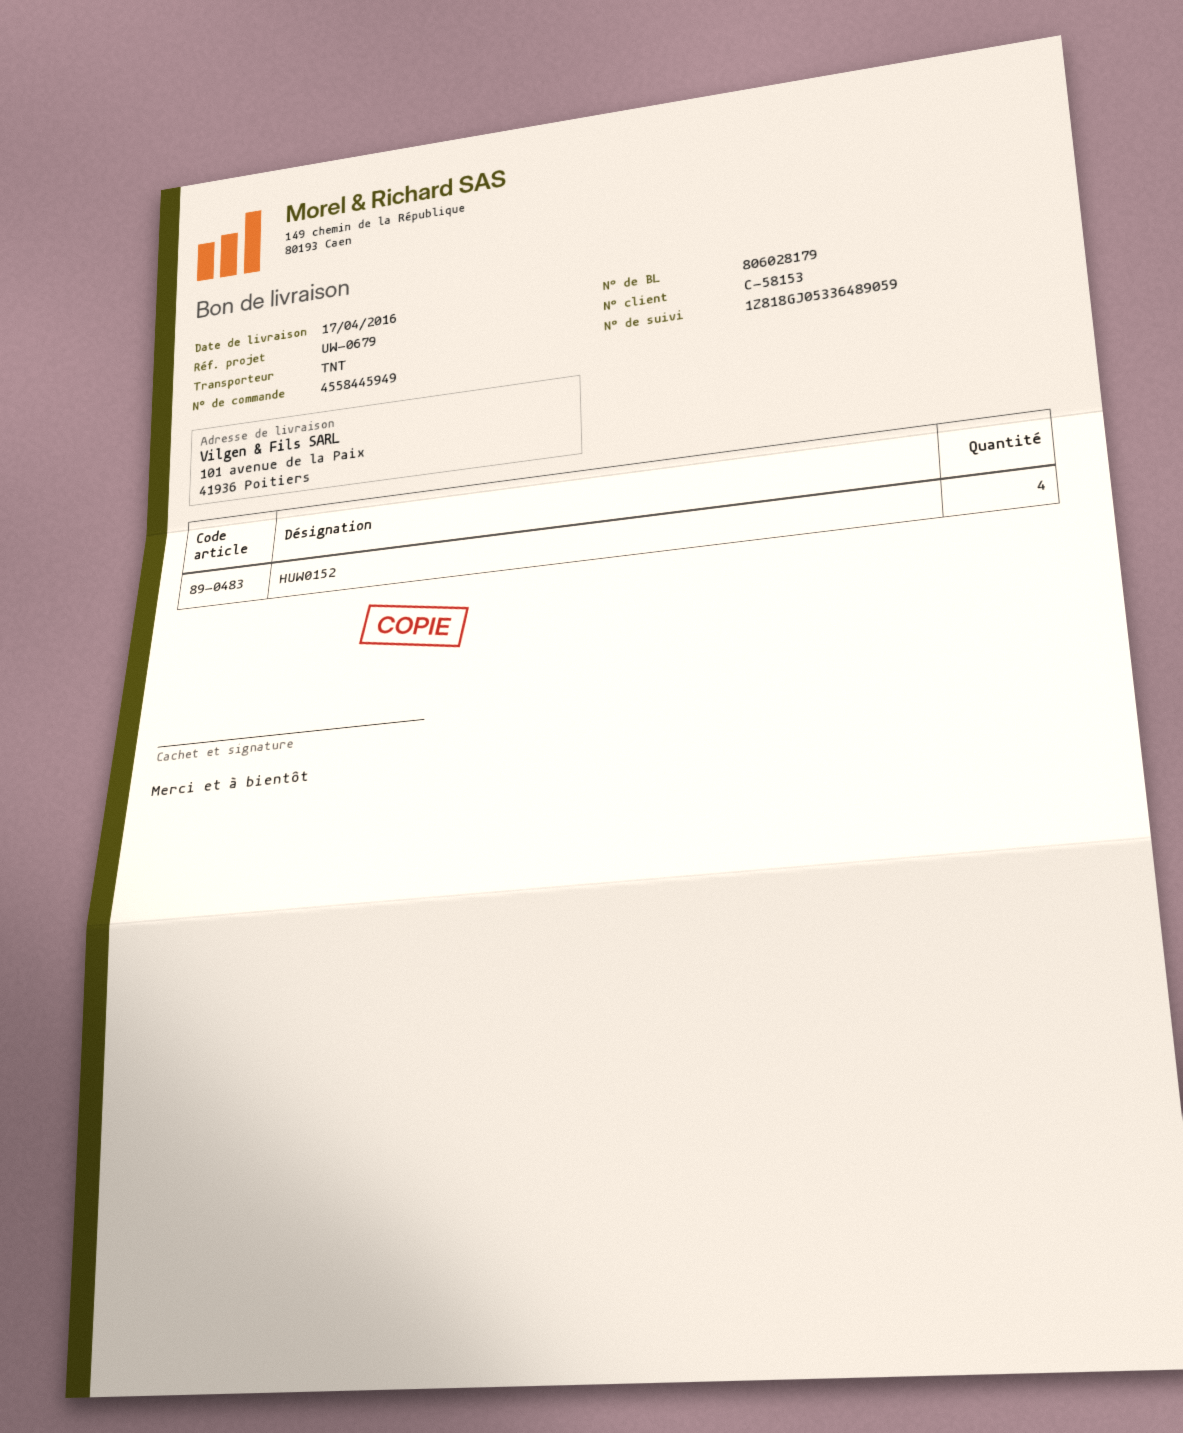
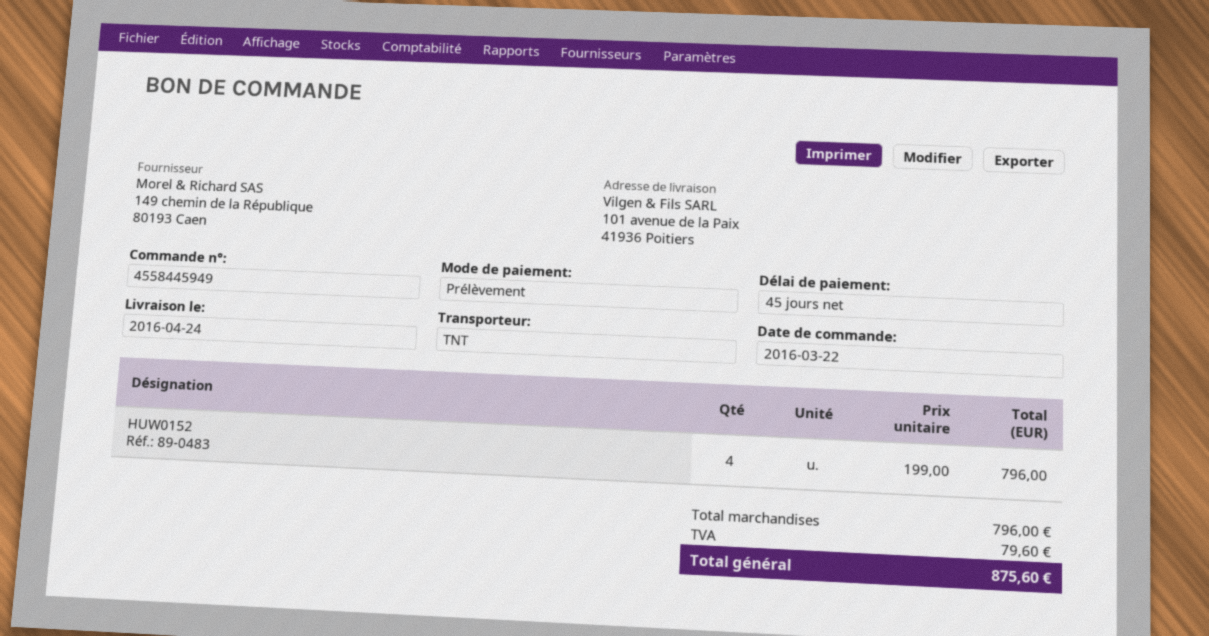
delivery date: 2016-04-17 -> 2016-04-24

